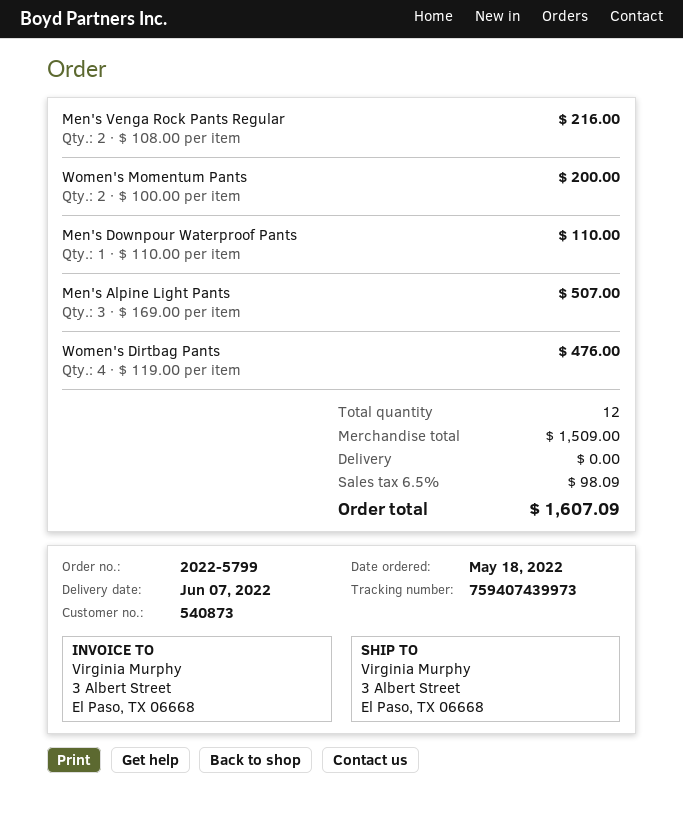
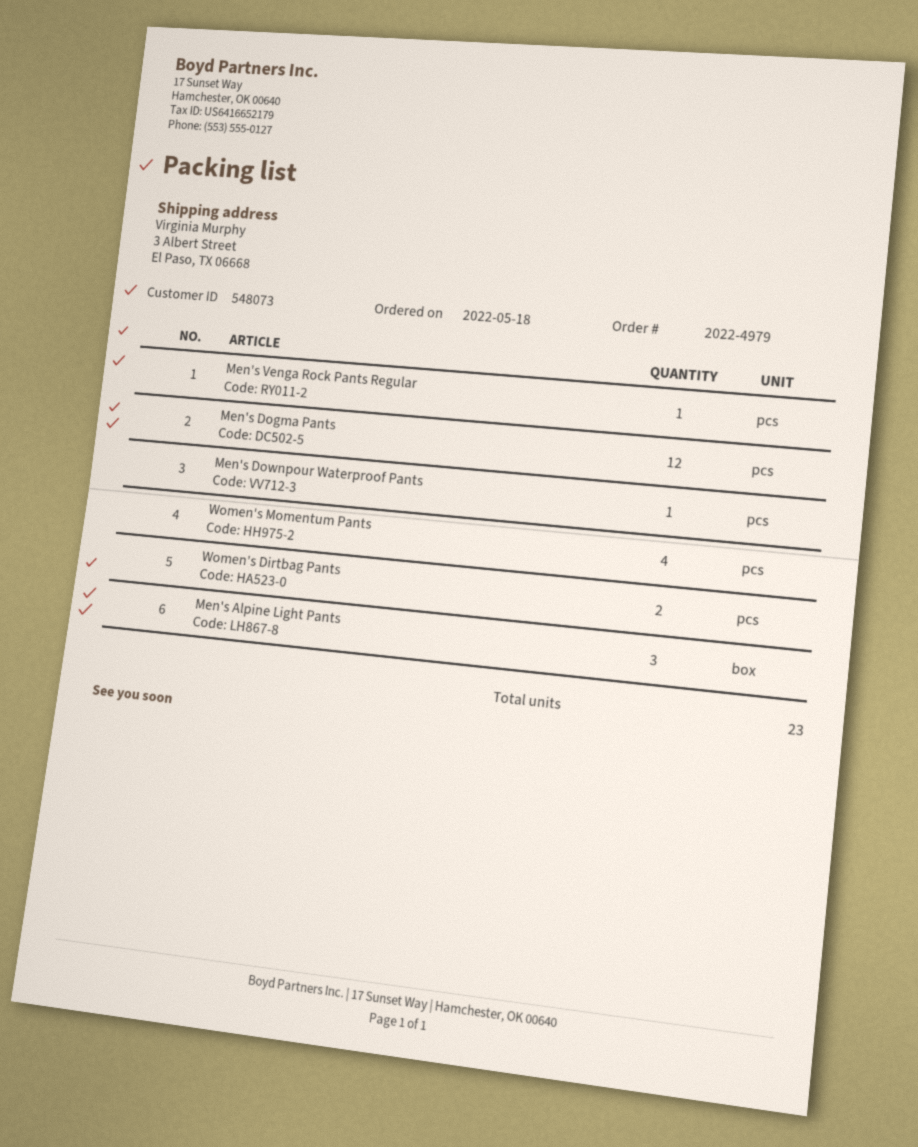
order number: 2022-5799 -> 2022-4979
customer number: 540873 -> 548073
Men's Venga Rock Pants Regular: 2 -> 1
Women's Momentum Pants: 2 -> 4
Women's Dirtbag Pants: 4 -> 2
Men's Dogma Pants: none -> 12
total quantity: 12 -> 23

